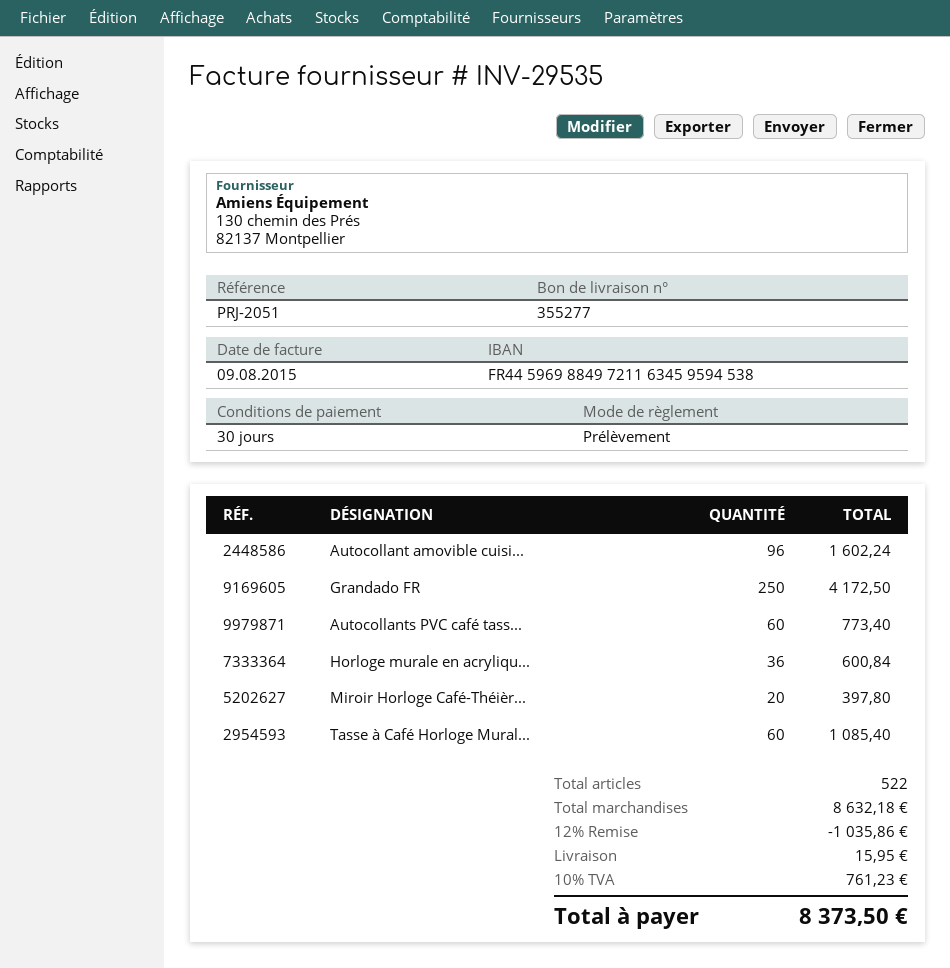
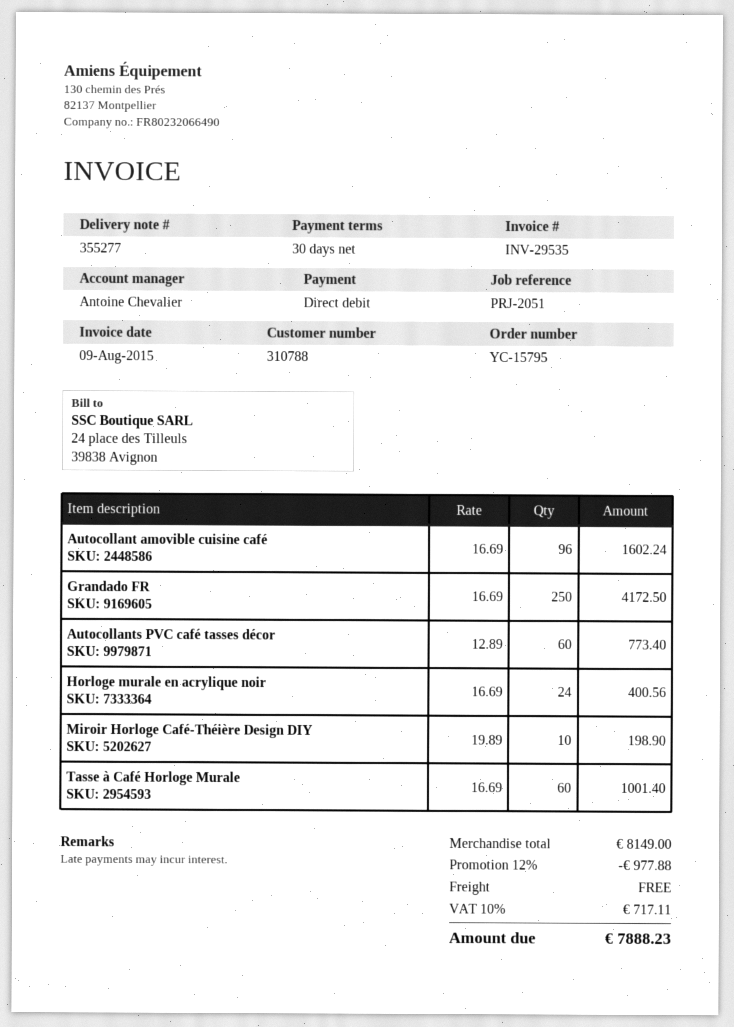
Horloge murale en acryliqu...: 36 for 600.84 -> 24 for 400.56
Miroir Horloge Café-Théièr...: 20 for 397.80 -> 10 for 198.90
Tasse à Café Horloge Mural...: 60 for 1085.40 -> 60 for 1001.40
subtotal: 8632.18 -> 8149.00
discount: 12% = 1035.86 -> 12% = 977.88
shipping: 15.95 -> 0.00
tax: 10% = 761.23 -> 10% = 717.11
total: 8373.50 -> 7888.23

